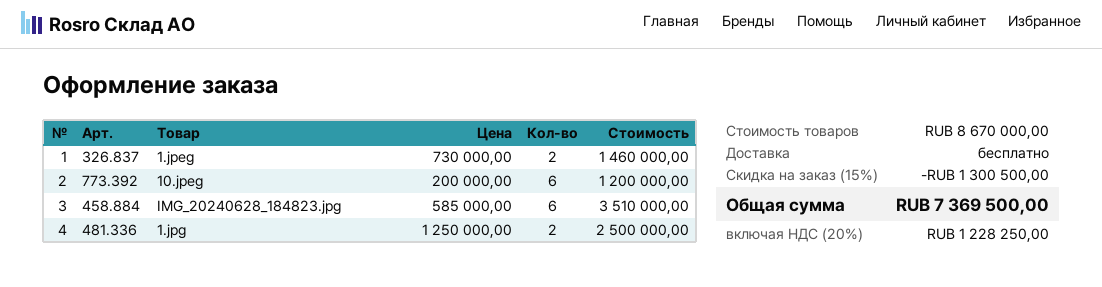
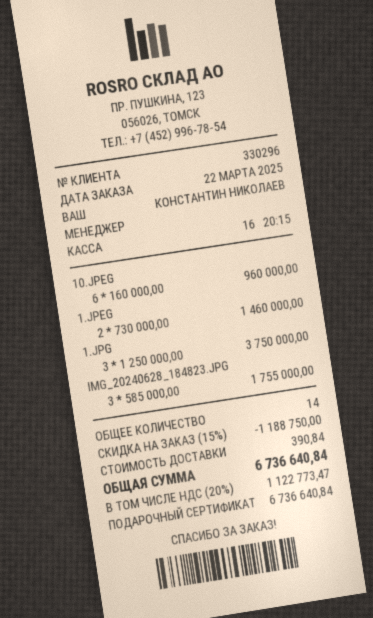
10.jpeg: 6 x 200000.00 = 1200000.00 -> 6 x 160000.00 = 960000.00
IMG_20240628_184823.jpg: 6 x 585000.00 = 3510000.00 -> 3 x 585000.00 = 1755000.00
1.jpg: 2 x 1250000.00 = 2500000.00 -> 3 x 1250000.00 = 3750000.00
discount: 15% = 1300500.00 -> 15% = 1188750.00
shipping: 0.00 -> 390.84
tax: 20% = 1228250.00 -> 20% = 1122773.47
total: 7369500.00 -> 6736640.84

